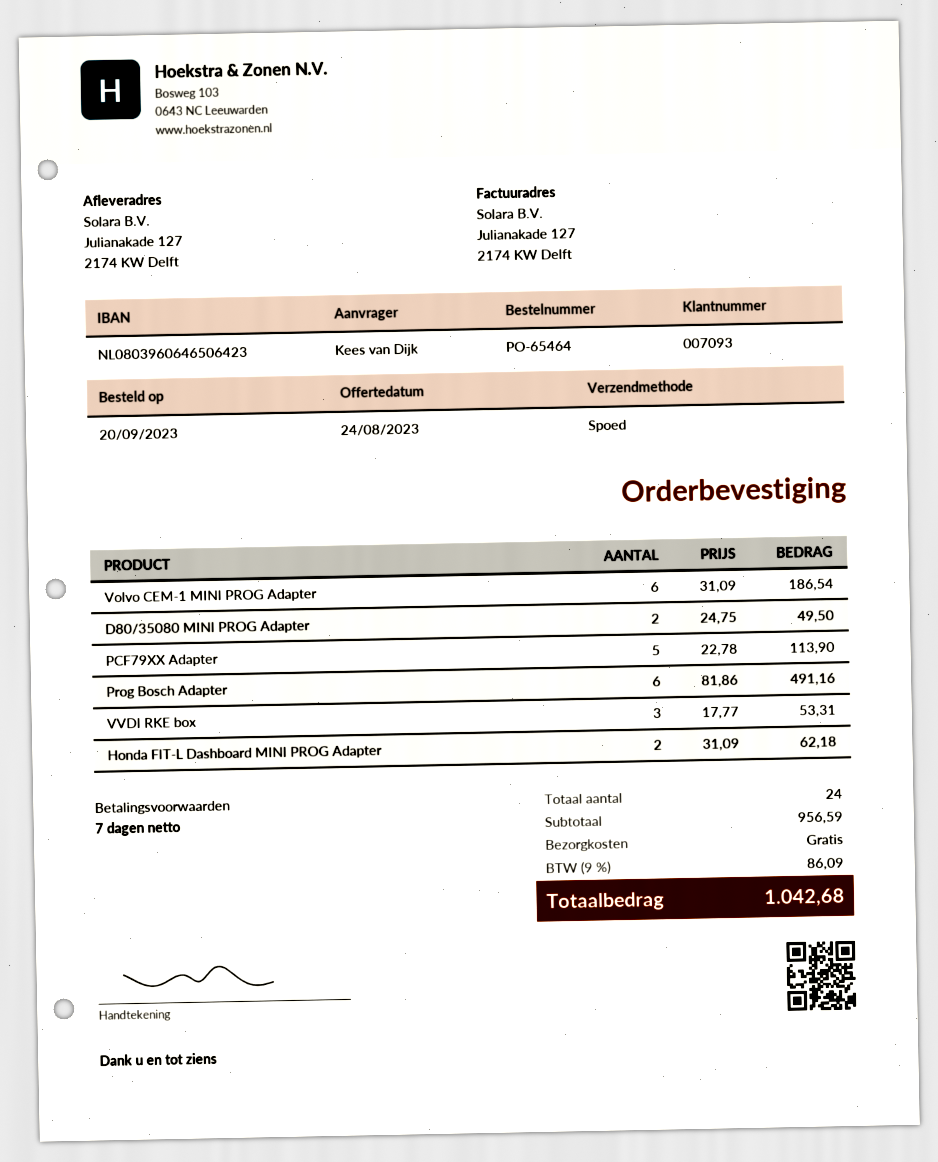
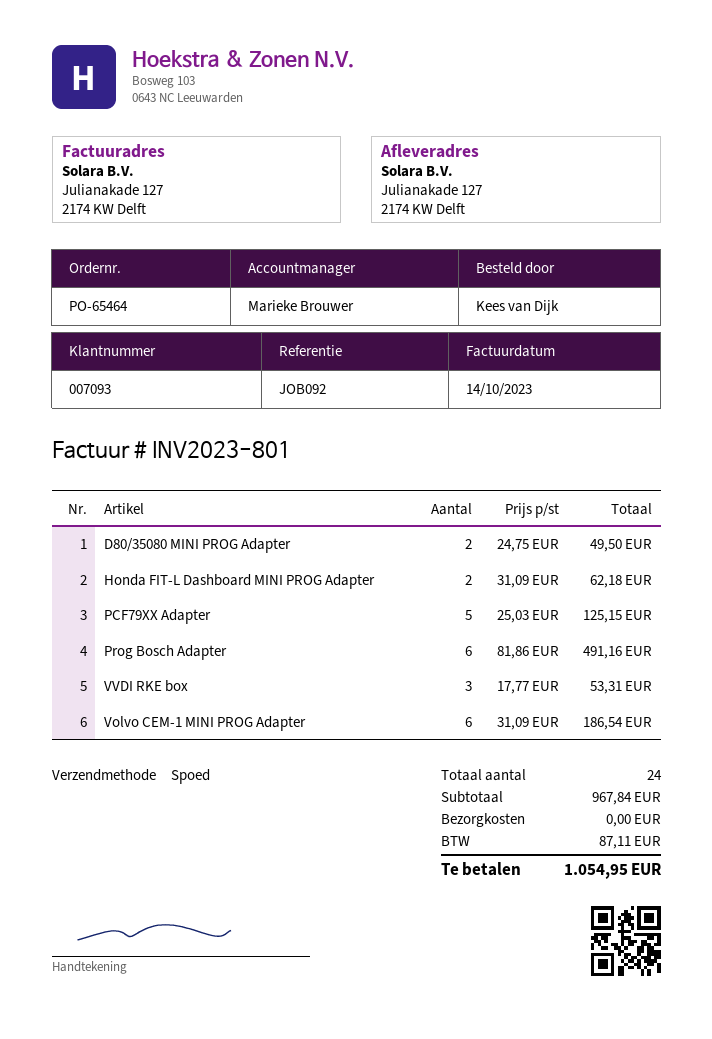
PCF79XX Adapter: 5 x 22.78 = 113.90 -> 5 x 25.03 = 125.15
subtotal: 956.59 -> 967.84
tax: 86.09 -> 87.11
total: 1042.68 -> 1054.95

